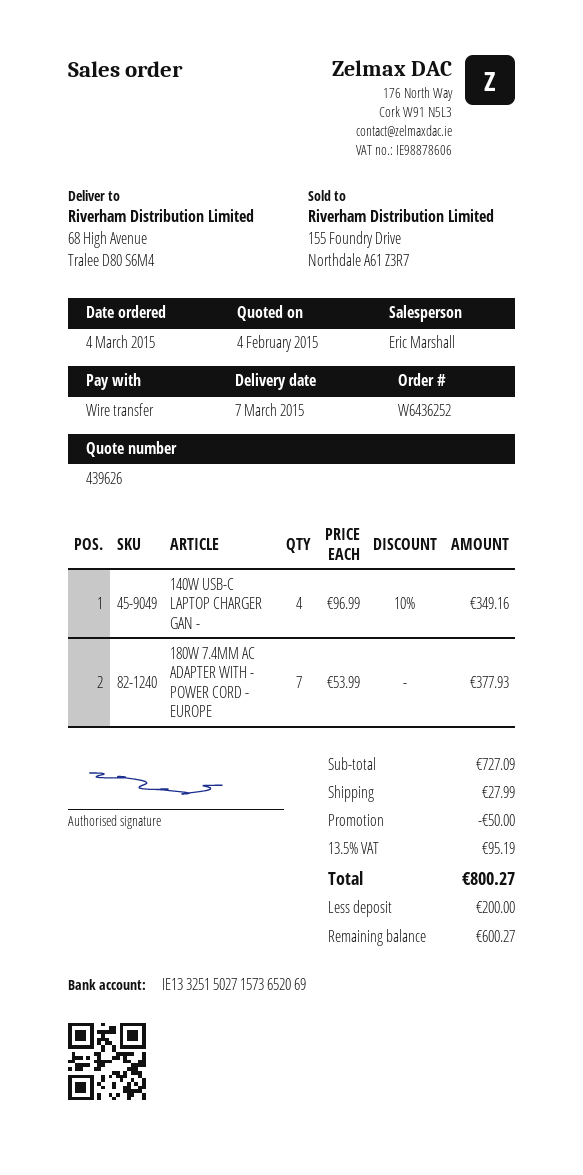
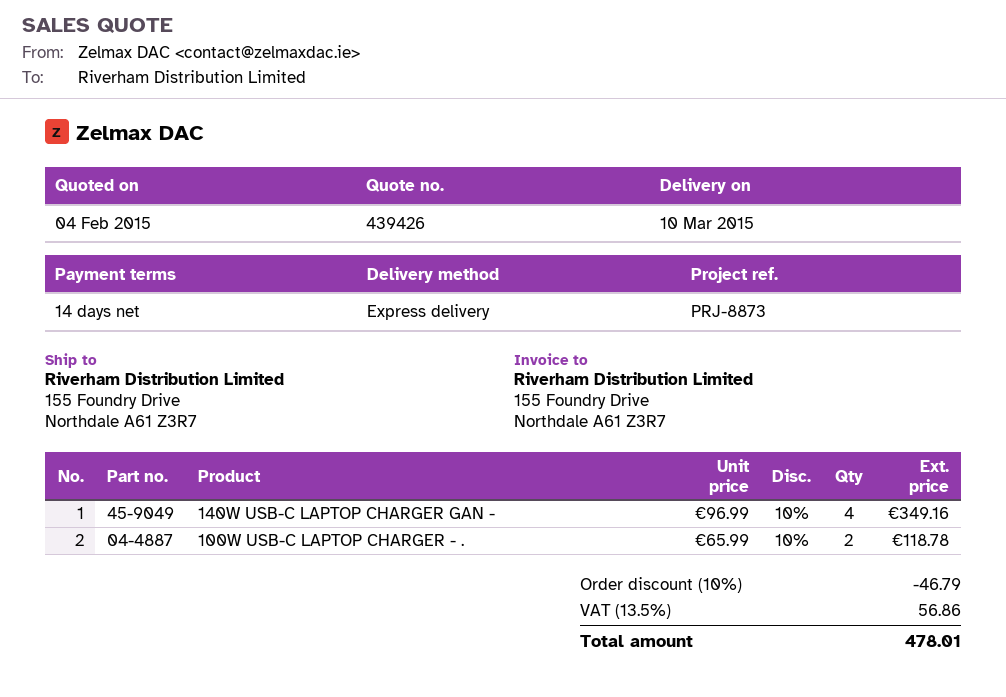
quote number: 439626 -> 439426
delivery date: 2015-03-07 -> 2015-03-10
ship to: 68 High Avenue, Tralee D80 S6M4 -> 155 Foundry Drive, Northdale A61 Z3R7
180W 7.4MM AC ADAPTER WITH - POWER CORD - EUROPE: 7 x 53.99 = 377.93 -> none
100W USB-C LAPTOP CHARGER - .: none -> 2 x 65.99 - 10% = 118.78
discount: 50.00 -> 46.79
shipping: 27.99 -> none
tax: 13.5% = 95.19 -> 13.5% = 56.86
total: 800.27 -> 478.01

